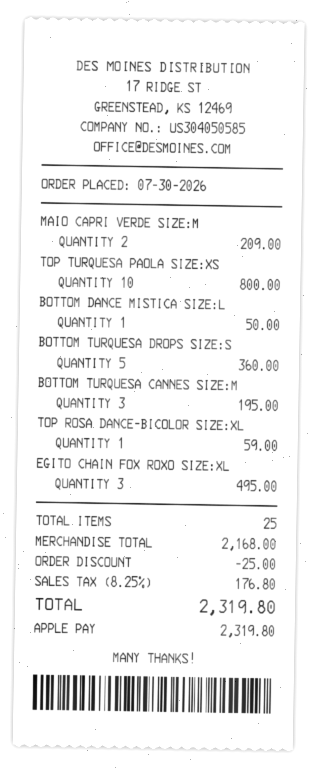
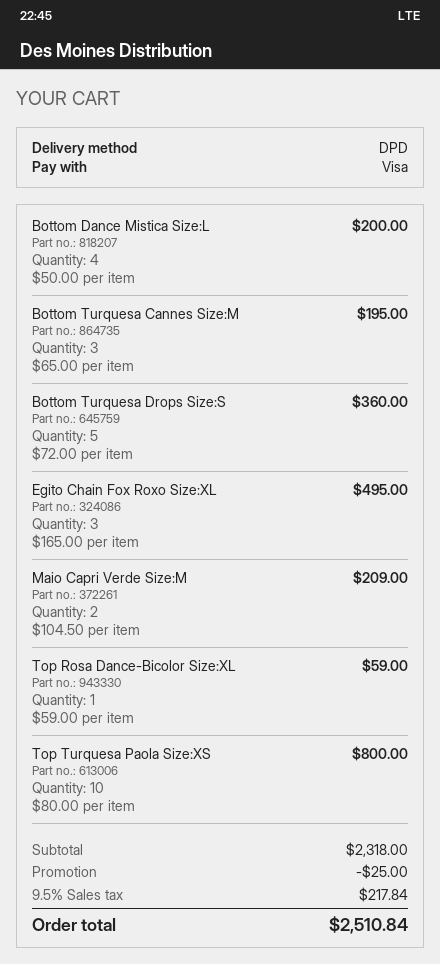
payment method: Apple Pay -> Visa
BOTTOM DANCE MISTICA SIZE:L: 1 for 50.00 -> 4 for 200.00
subtotal: 2168.00 -> 2318.00
tax: 8.25% = 176.80 -> 9.5% = 217.84
total: 2319.80 -> 2510.84

